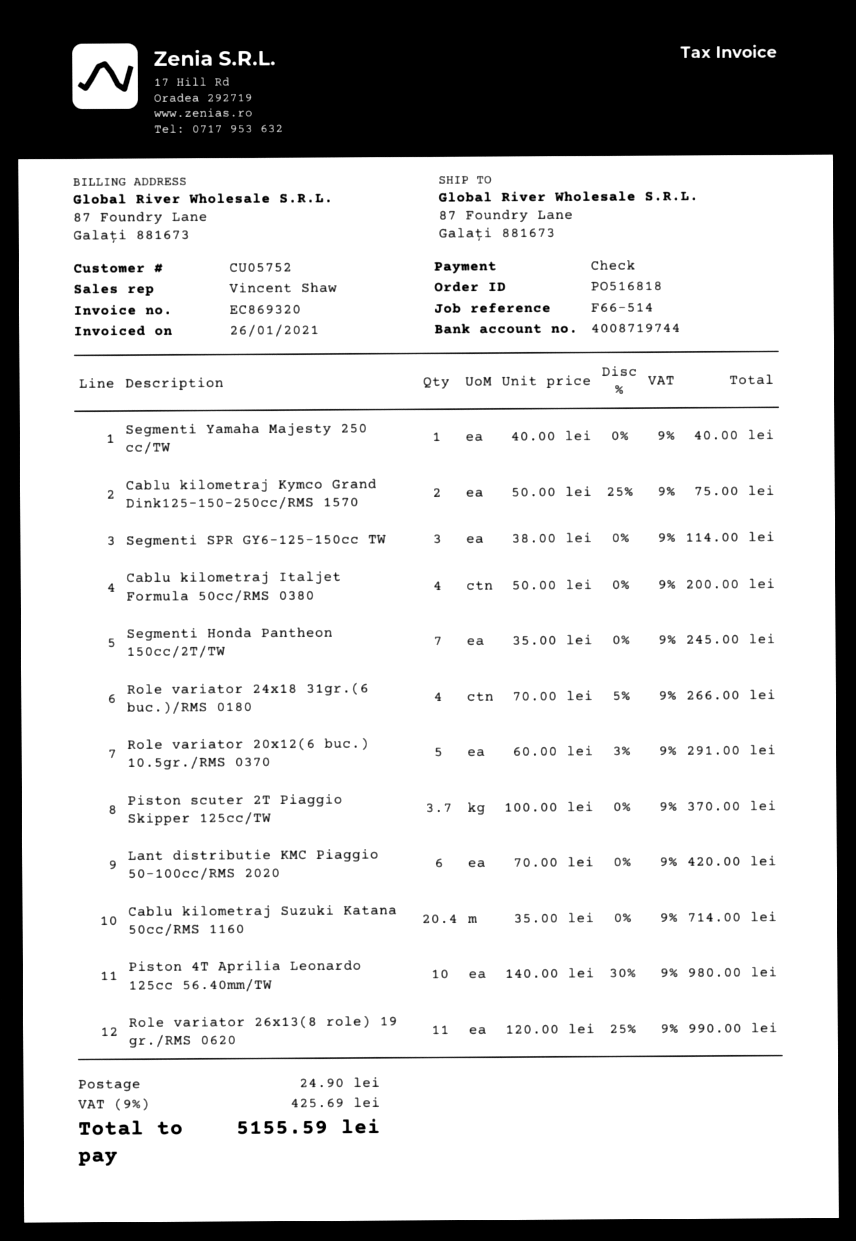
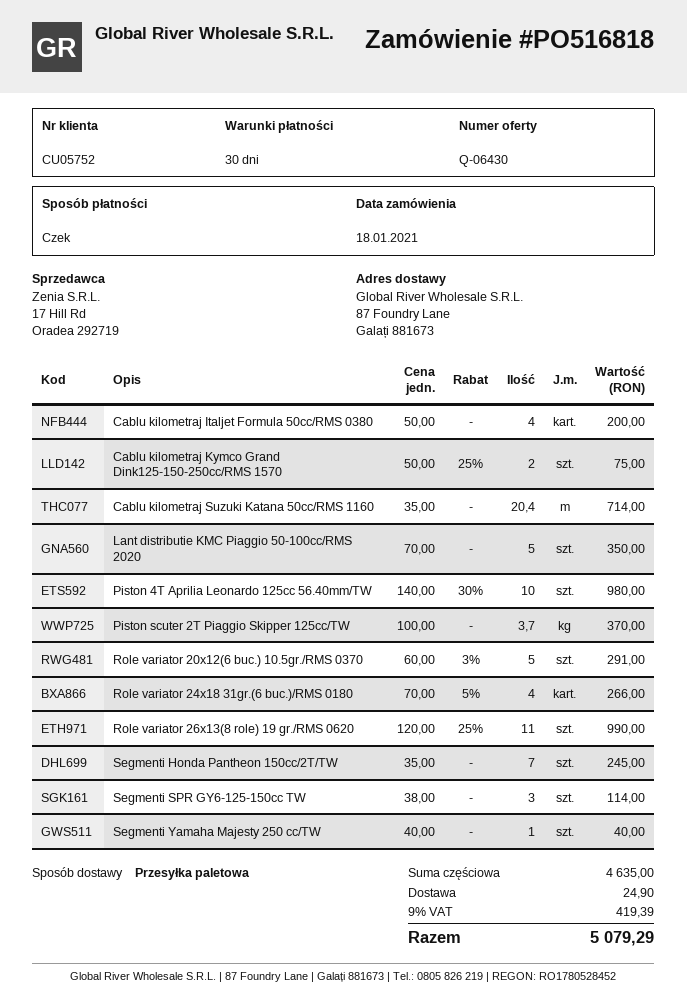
Lant distributie KMC Piaggio 50-100cc/RMS 2020: 6 x 70.00 = 420.00 -> 5 x 70.00 = 350.00
tax: 9% = 425.69 -> 9% = 419.39
total: 5155.59 -> 5079.29

